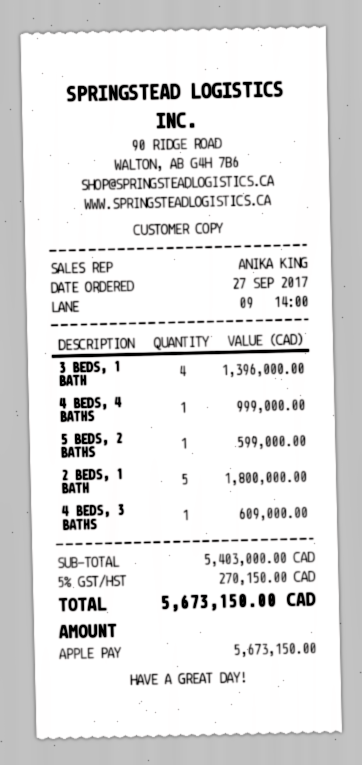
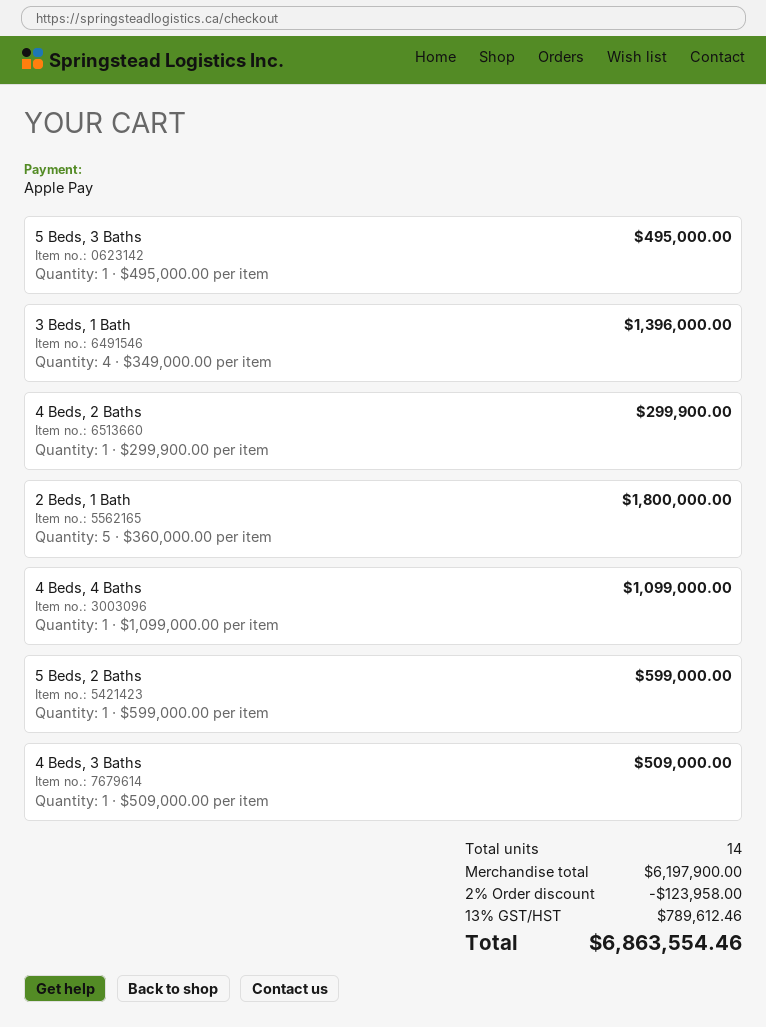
4 BEDS, 4 BATHS: 1 for 999000.00 -> 1 for 1099000.00
4 BEDS, 3 BATHS: 1 for 609000.00 -> 1 for 509000.00
5 Beds, 3 Baths: none -> 1 for 495000.00
4 Beds, 2 Baths: none -> 1 for 299900.00
subtotal: 5403000.00 -> 6197900.00
discount: none -> 2% = 123958.00
tax: 5% = 270150.00 -> 13% = 789612.46
total: 5673150.00 -> 6863554.46

